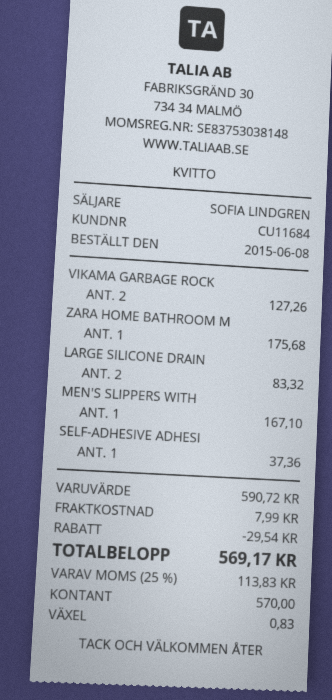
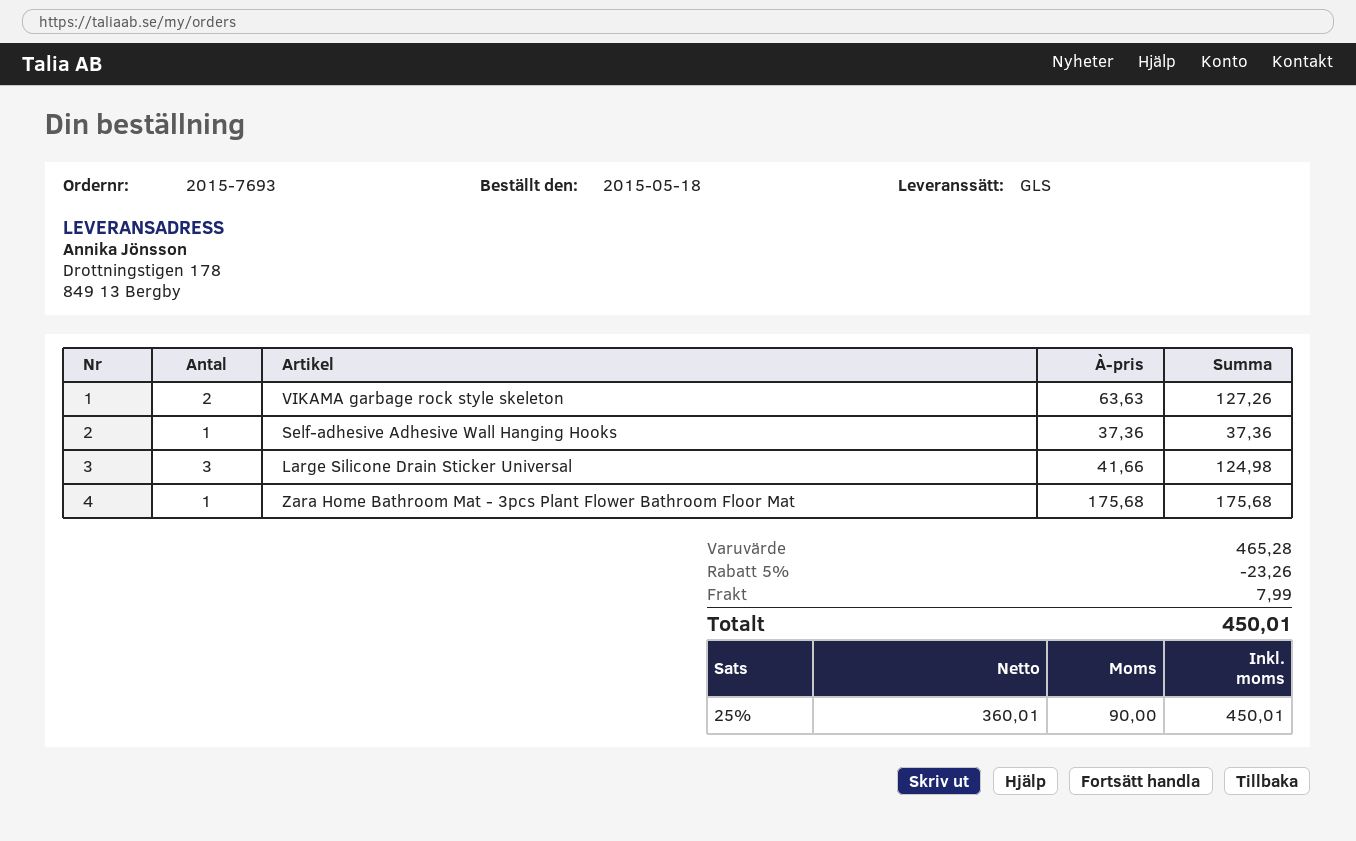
order date: 2015-06-08 -> 2015-05-18
LARGE SILICONE DRAIN: 2 for 83.32 -> 3 for 124.98
MEN'S SLIPPERS WITH: 1 for 167.10 -> none
subtotal: 590.72 -> 465.28
discount: 29.54 -> 23.26
tax: 25% = 113.83 -> 25% = 90.00
total: 569.17 -> 450.01

